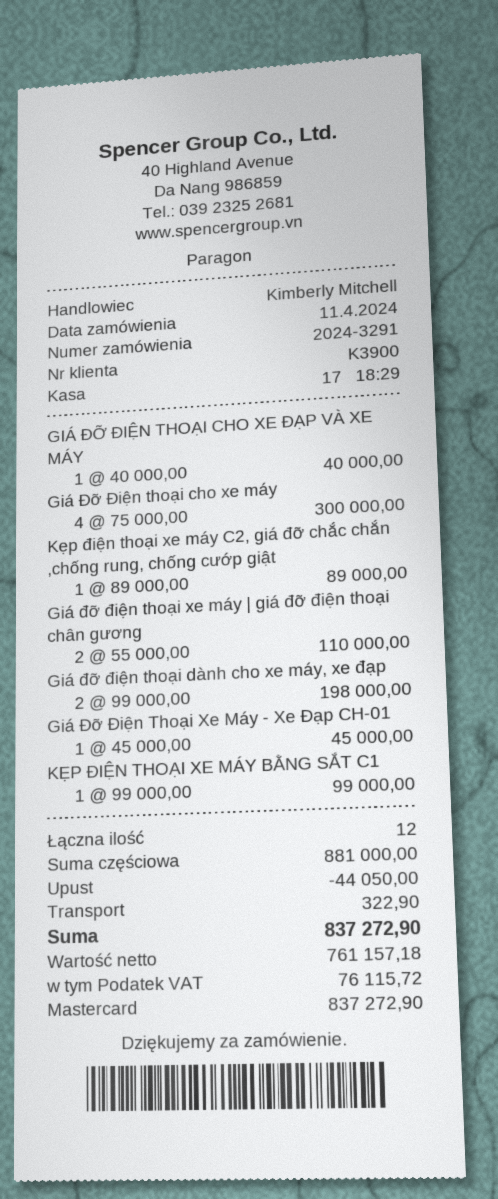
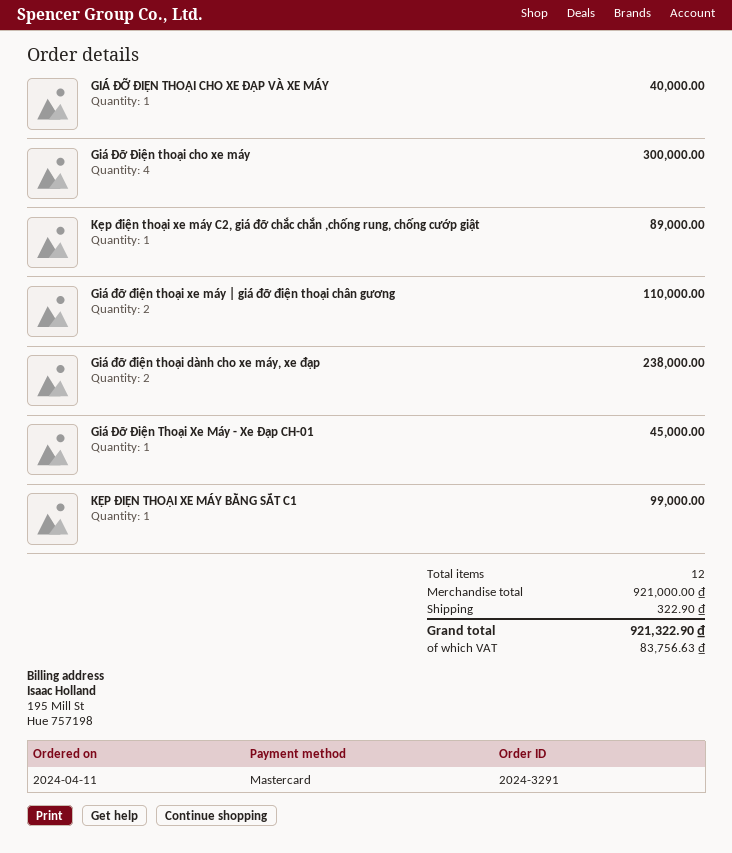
Giá đỡ điện thoại dành cho xe máy, xe đạp: 2 for 198000.00 -> 2 for 238000.00
subtotal: 881000.00 -> 921000.00
discount: 44050.00 -> none
tax: 76115.72 -> 83756.63
total: 837272.90 -> 921322.90

